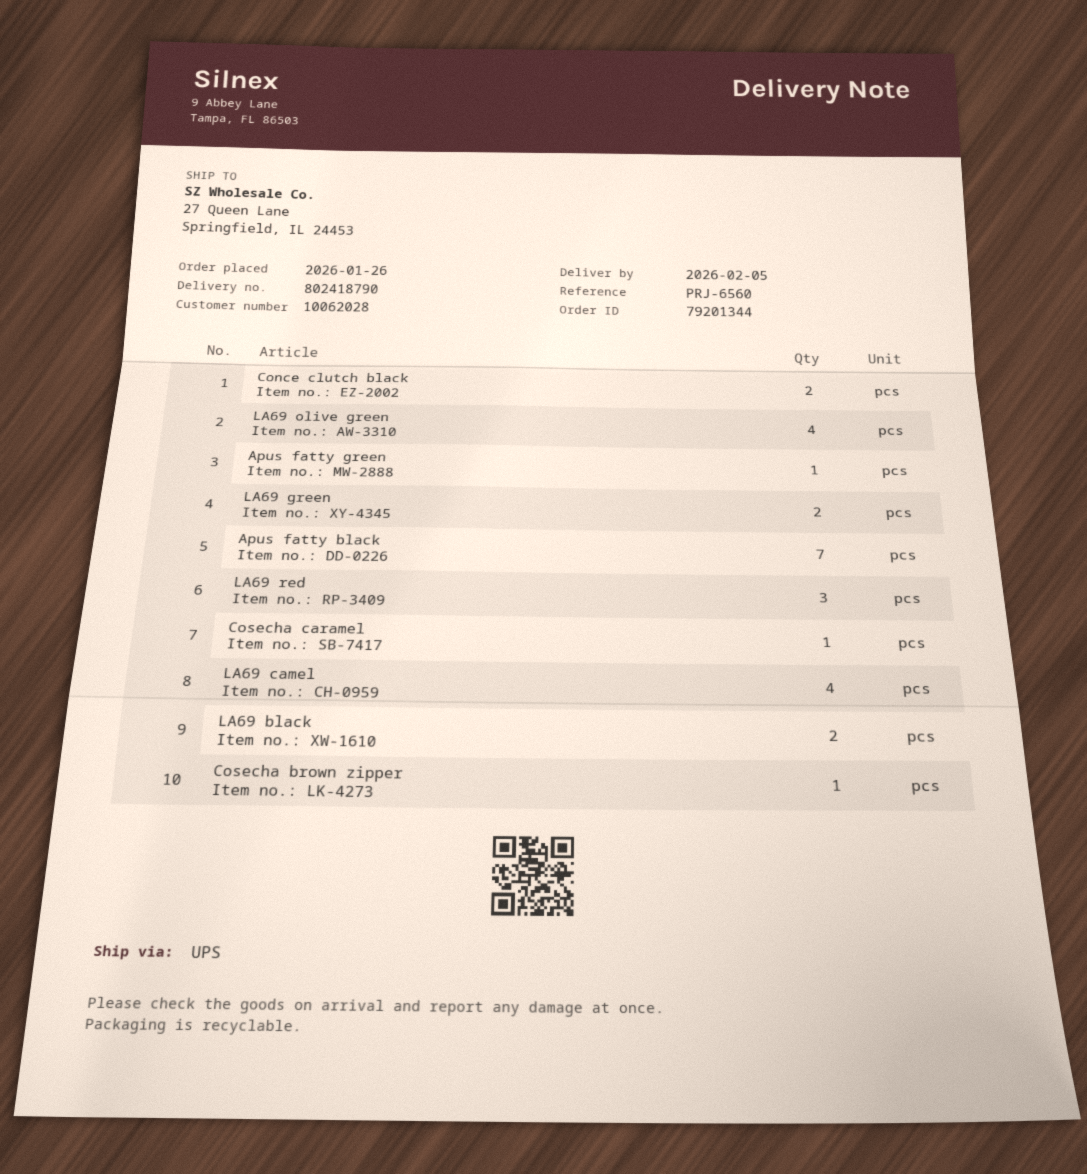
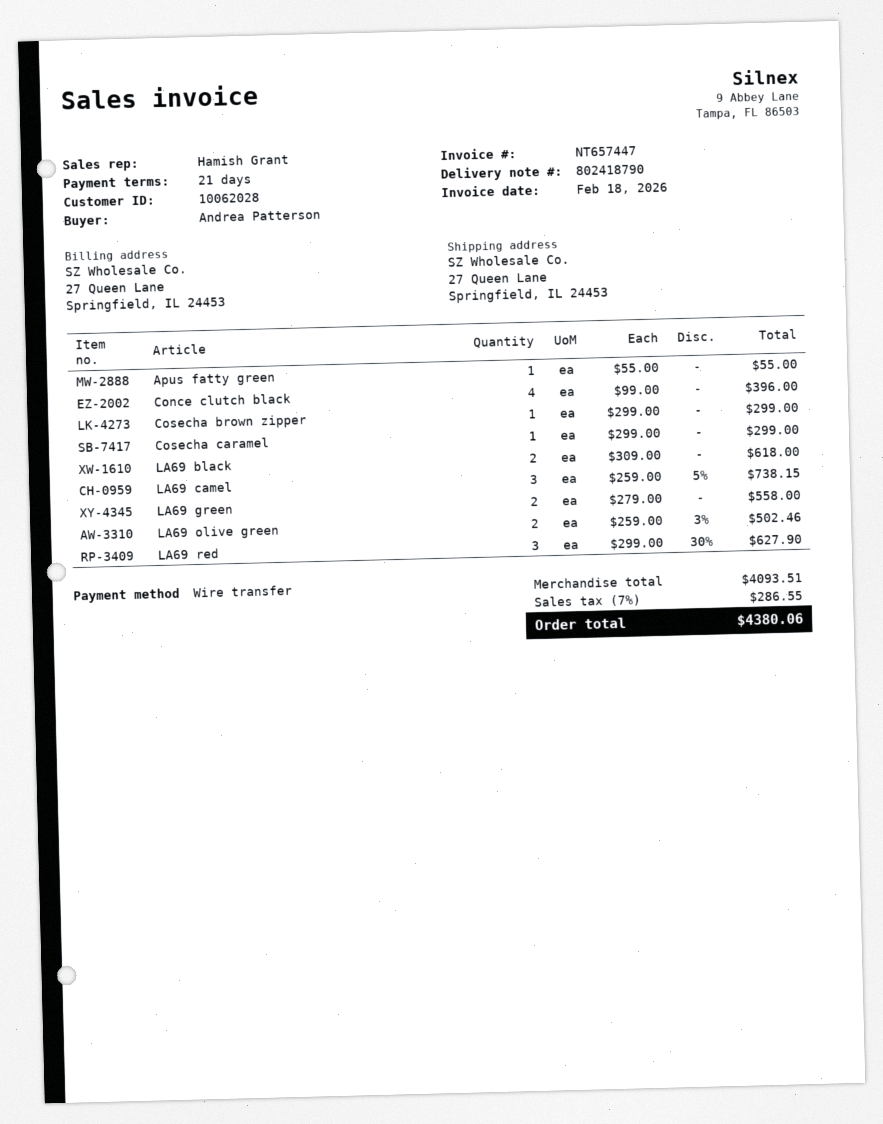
Conce clutch black: 2 -> 4
LA69 olive green: 4 -> 2
Apus fatty black: 7 -> none
LA69 camel: 4 -> 3

